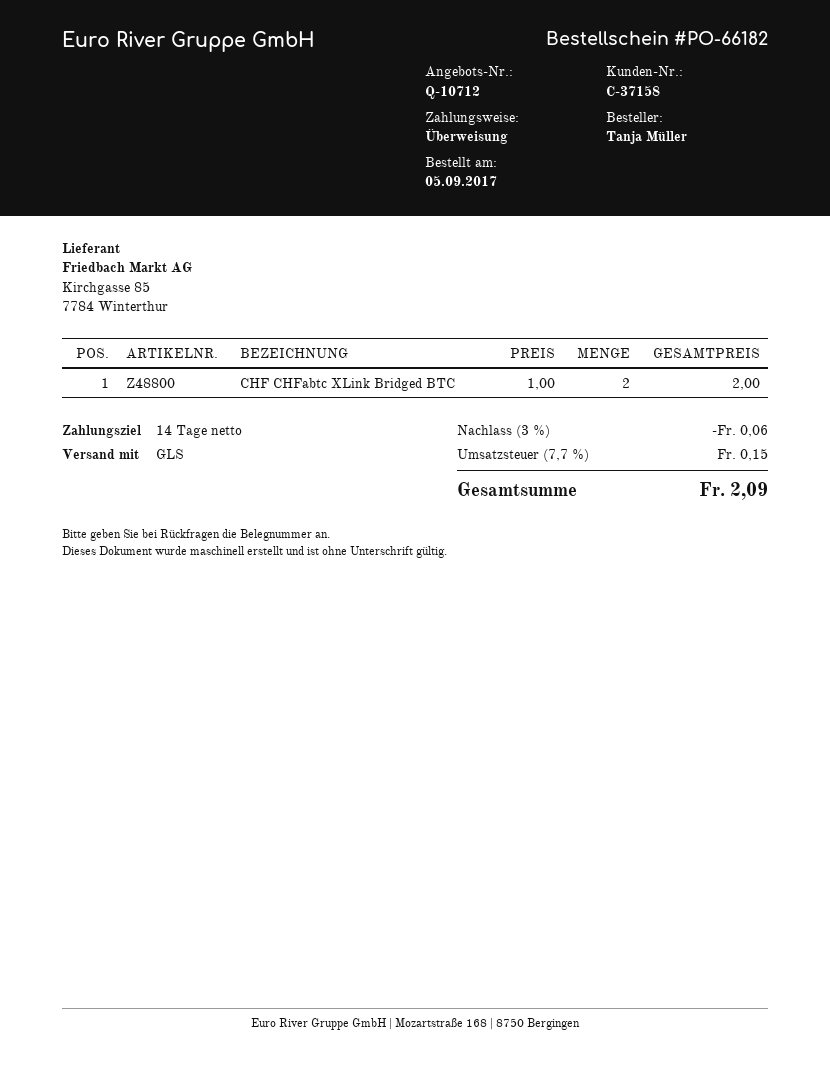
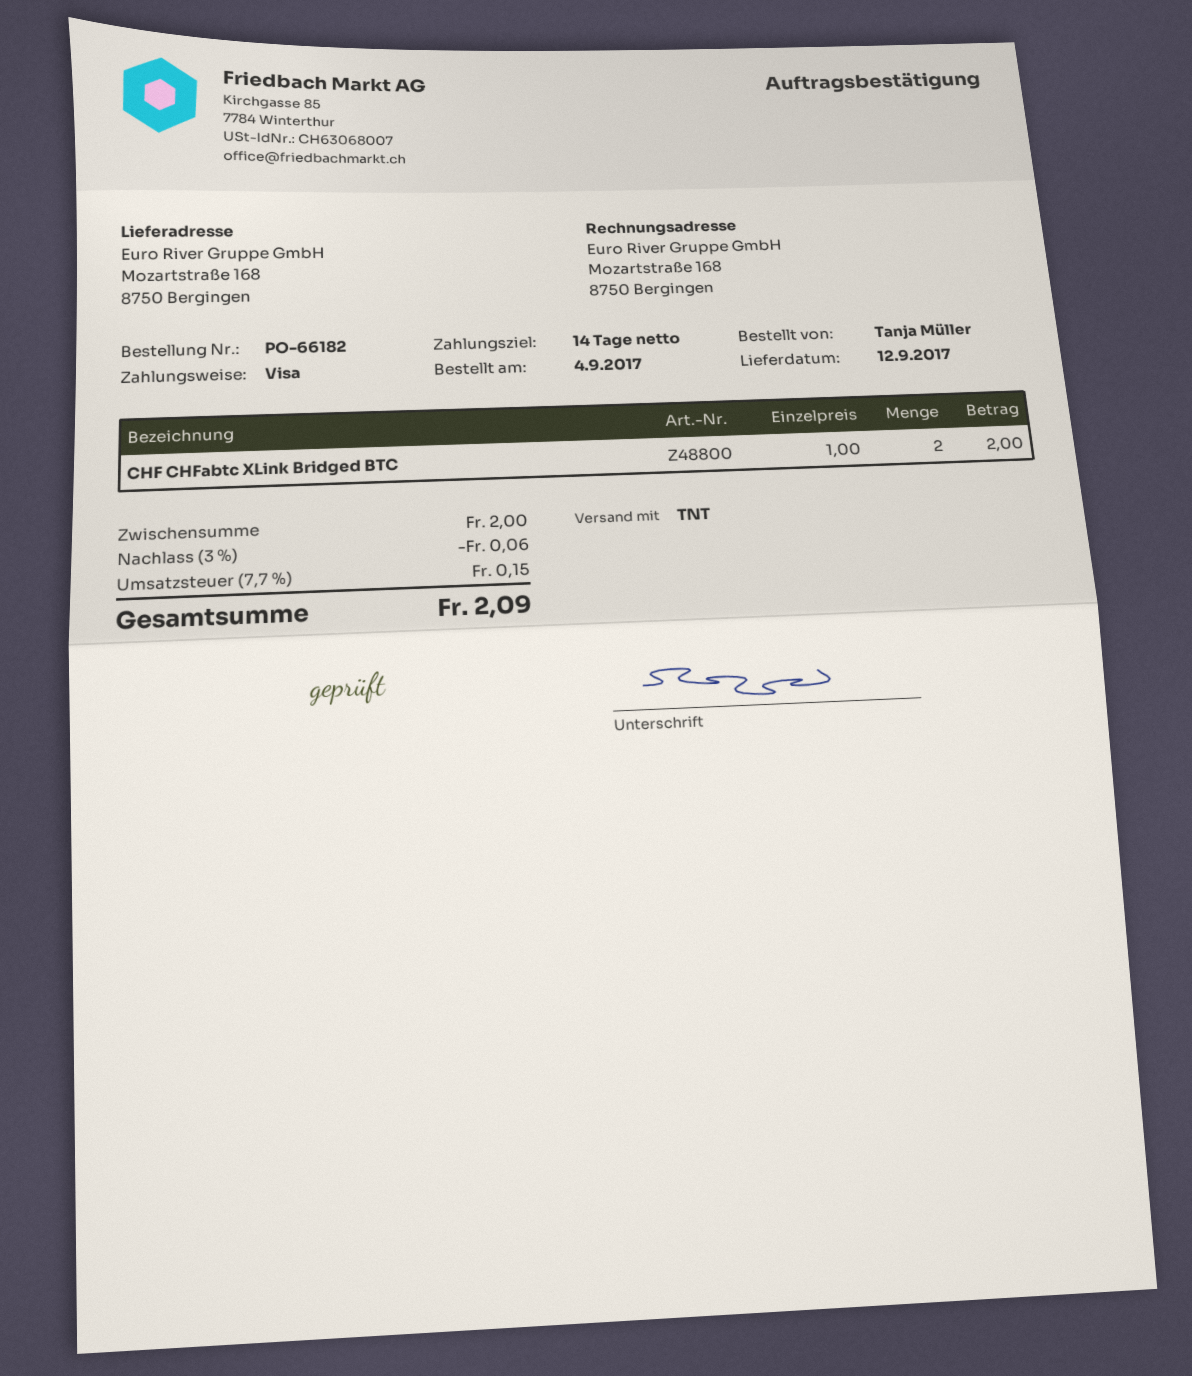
order date: 2017-09-05 -> 2017-09-04
payment method: bank transfer -> Visa
shipping method: GLS -> TNT

